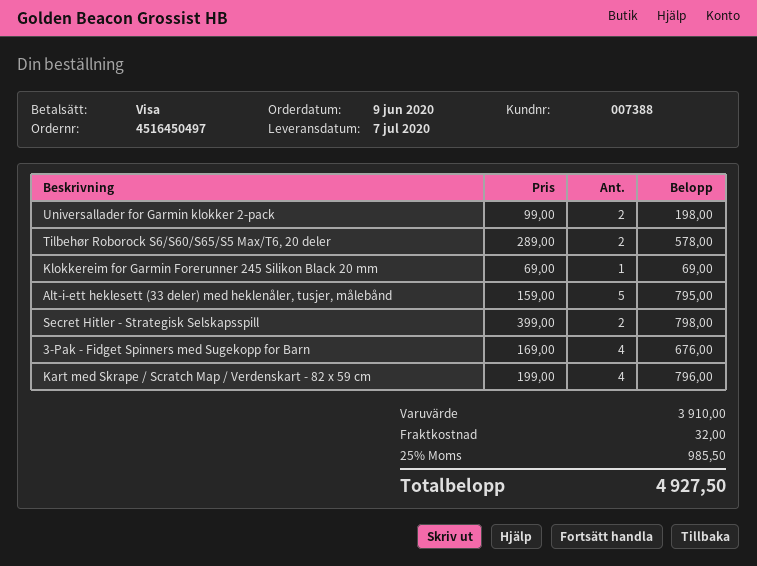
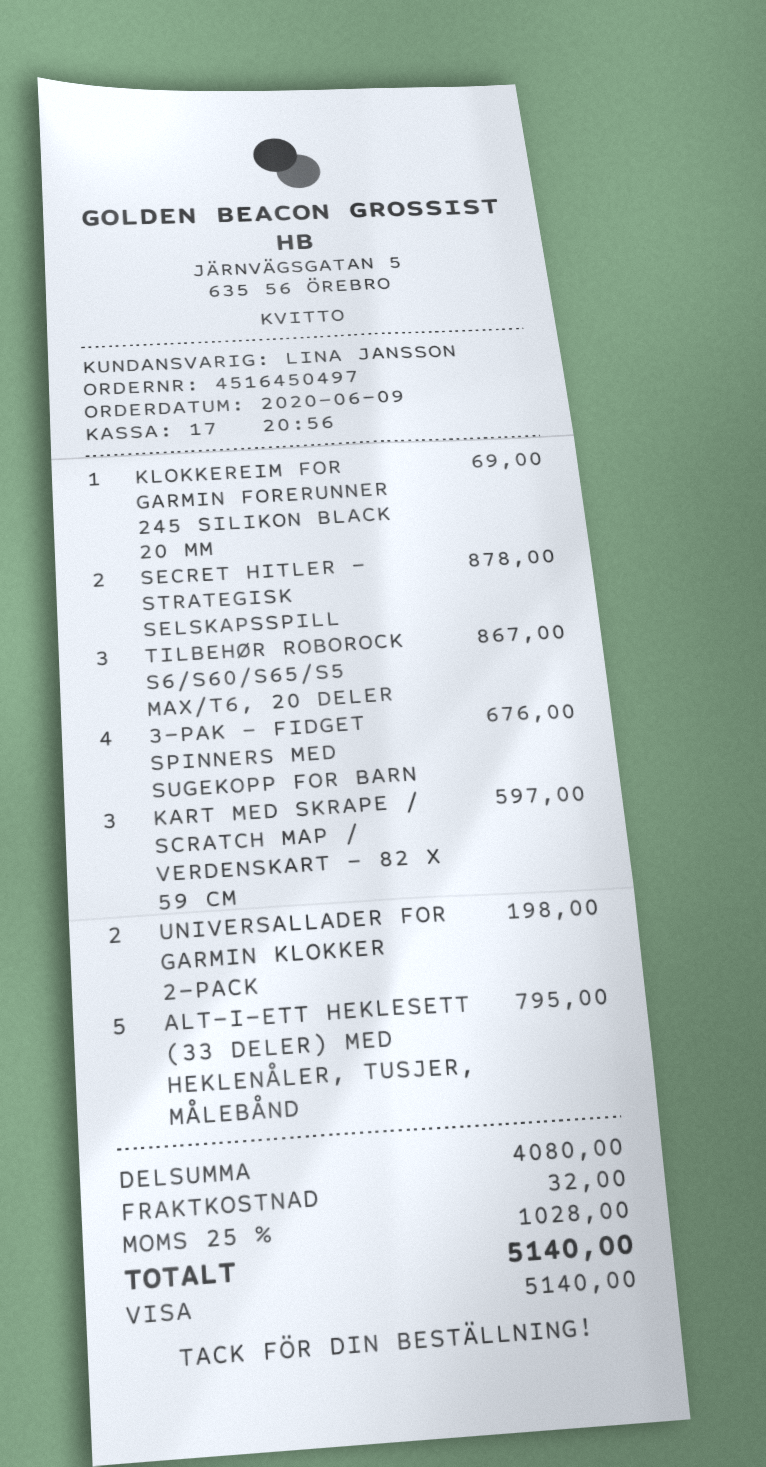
Tilbehør Roborock S6/S60/S65/S5 Max/T6, 20 deler: 2 for 578.00 -> 3 for 867.00
Secret Hitler - Strategisk Selskapsspill: 2 for 798.00 -> 2 for 878.00
Kart med Skrape / Scratch Map / Verdenskart - 82 x 59 cm: 4 for 796.00 -> 3 for 597.00
subtotal: 3910.00 -> 4080.00
tax: 25% = 985.50 -> 25% = 1028.00
total: 4927.50 -> 5140.00

